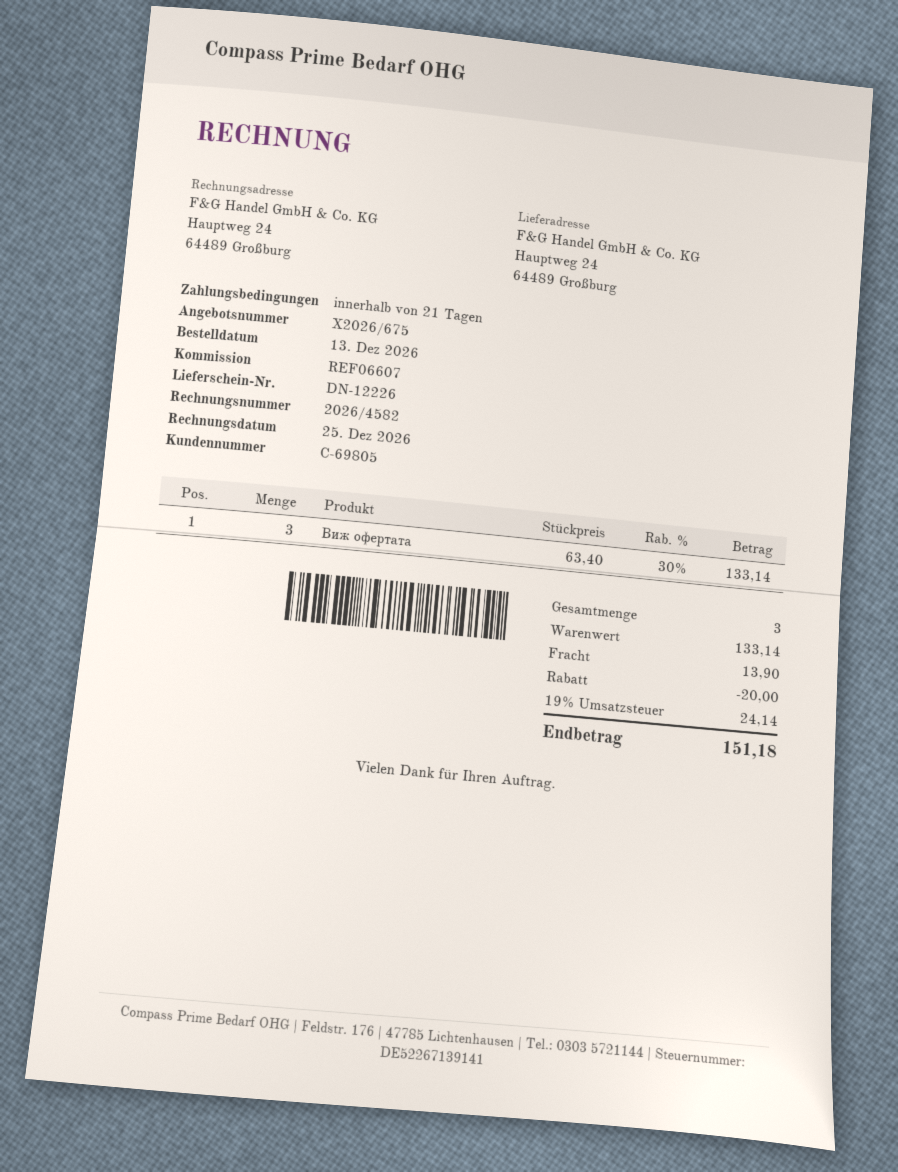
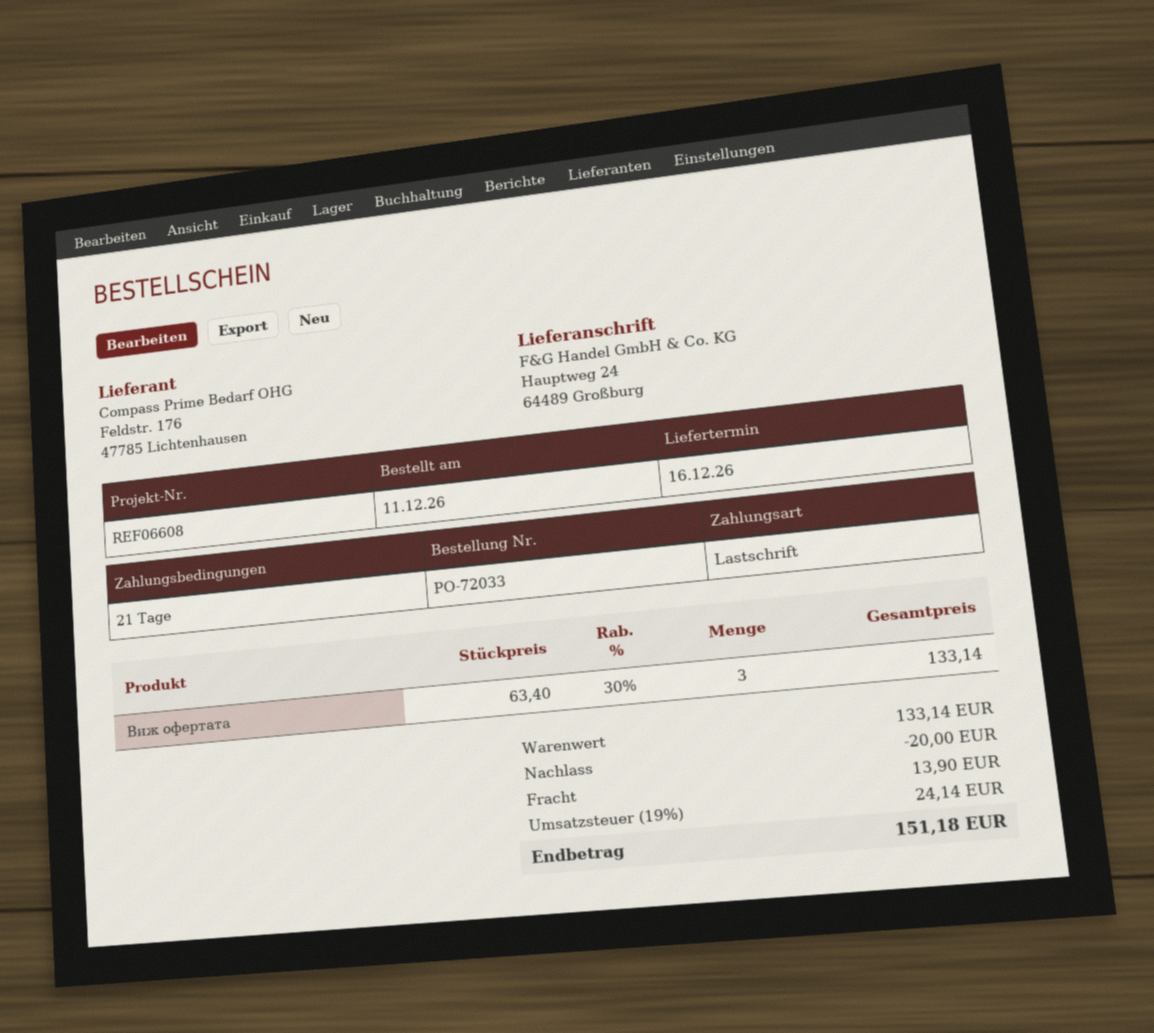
order date: 2026-12-13 -> 2026-12-11
reference: REF06607 -> REF06608

